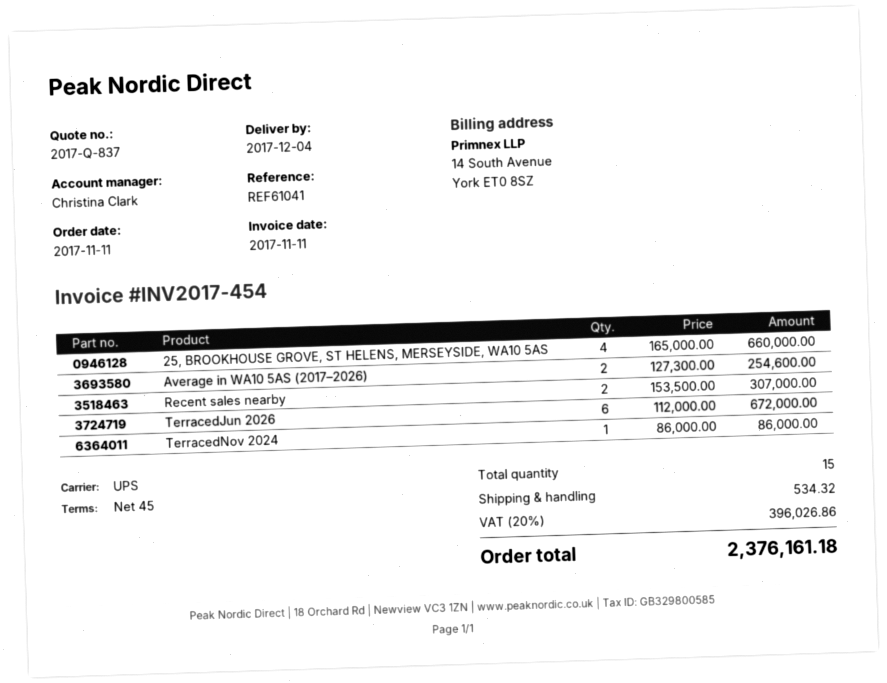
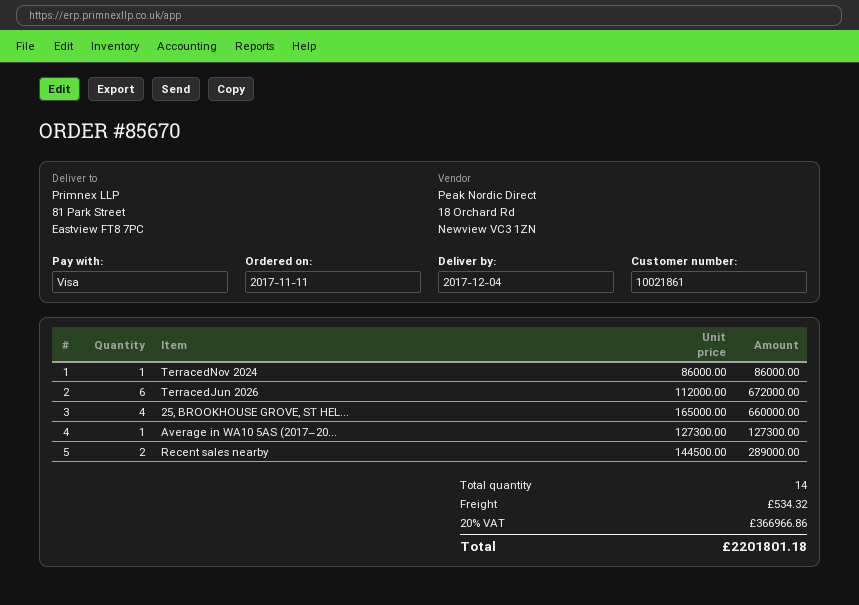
Average in WA10 5AS (2017–2026): 2 x 127300.00 = 254600.00 -> 1 x 127300.00 = 127300.00
Recent sales nearby: 2 x 153500.00 = 307000.00 -> 2 x 144500.00 = 289000.00
total quantity: 15 -> 14
tax: 20% = 396026.86 -> 20% = 366966.86
total: 2376161.18 -> 2201801.18

